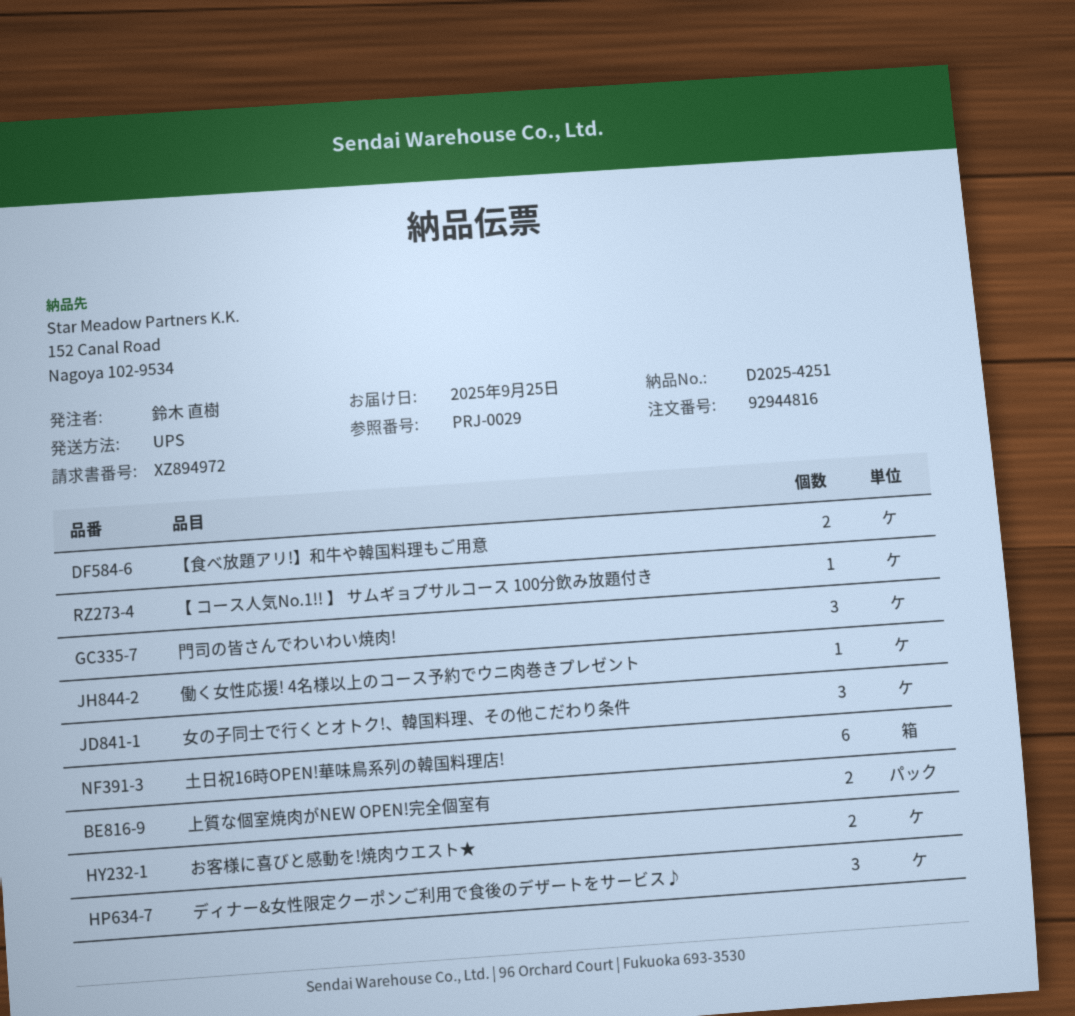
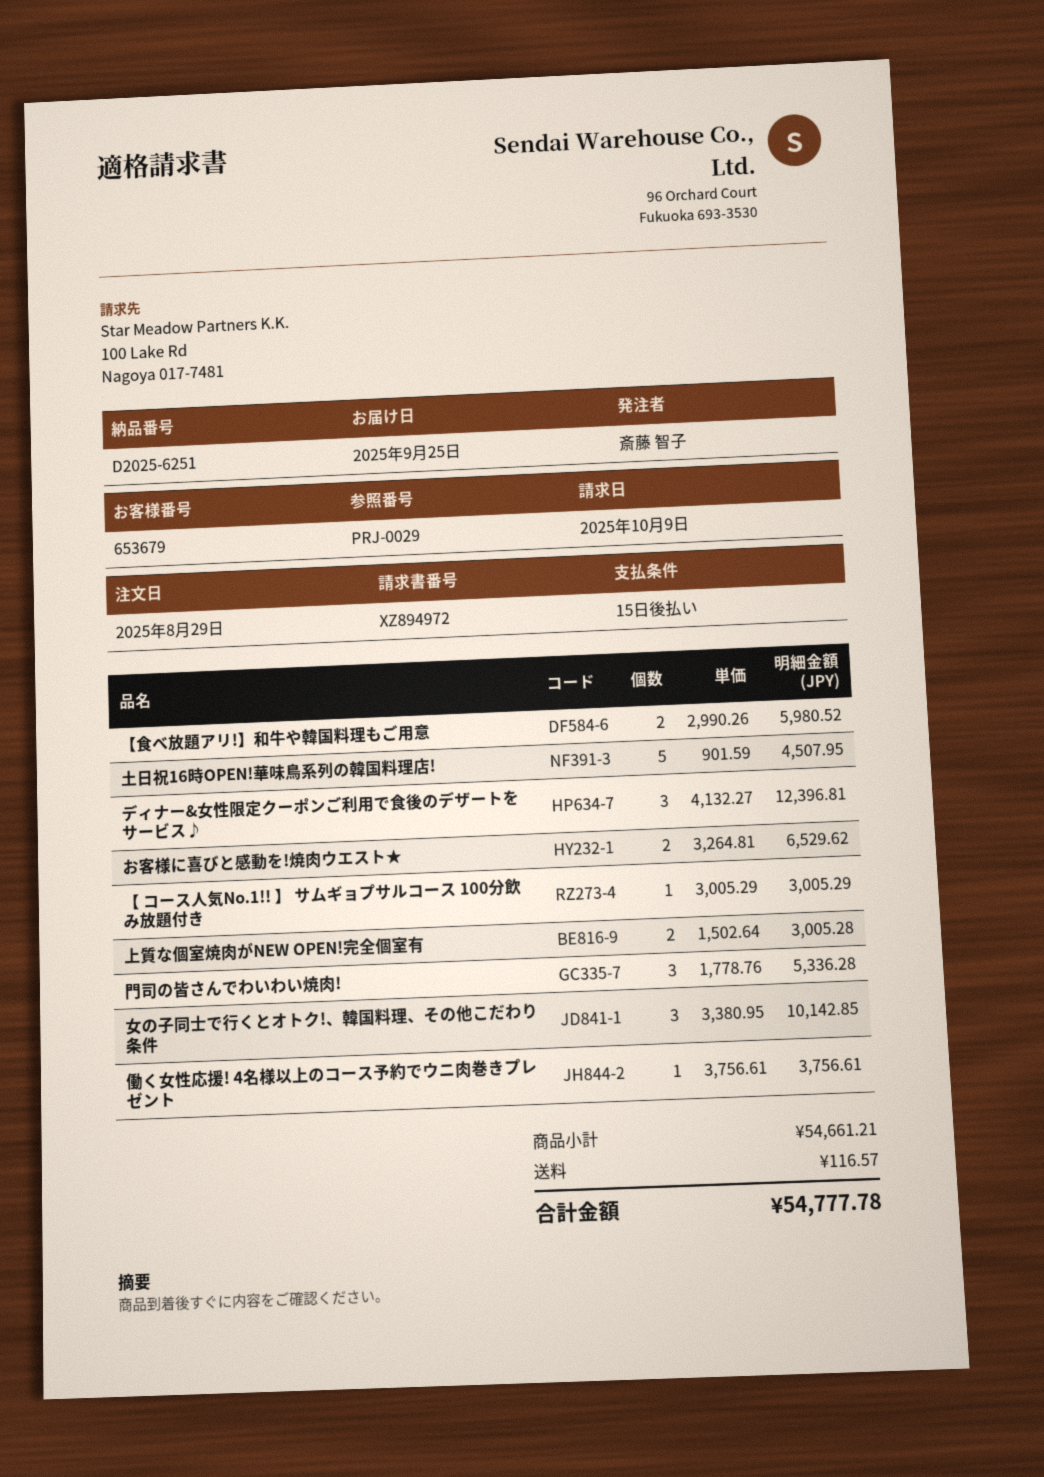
delivery note number: D2025-4251 -> D2025-6251
ordered by: 鈴木 直樹 -> 斎藤 智子
土日祝16時OPEN!華味鳥系列の韓国料理店!: 6 -> 5

